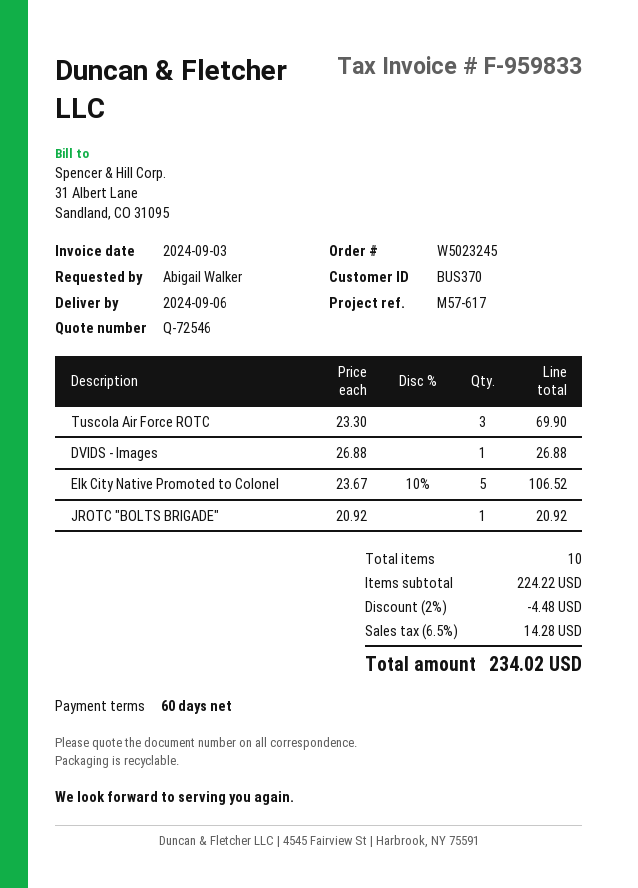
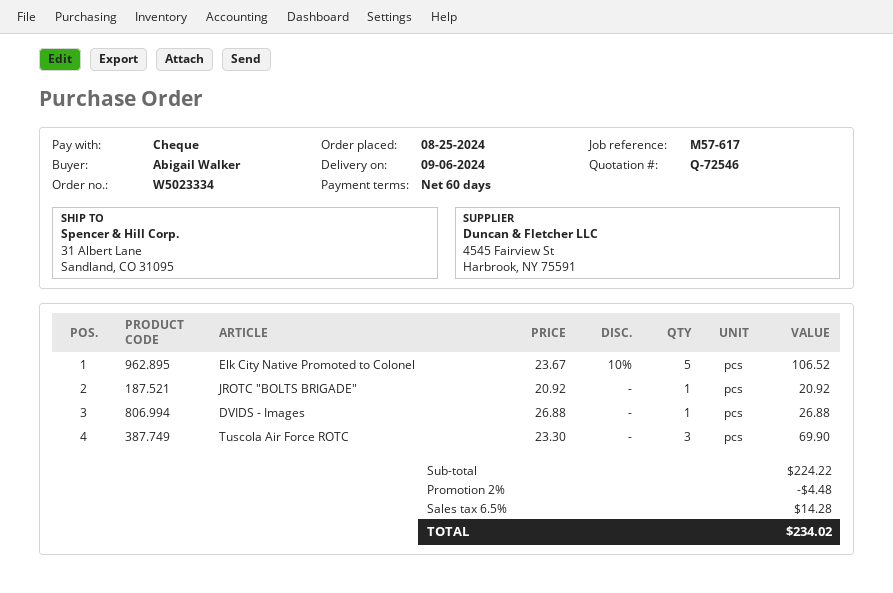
order number: W5023245 -> W5023334

